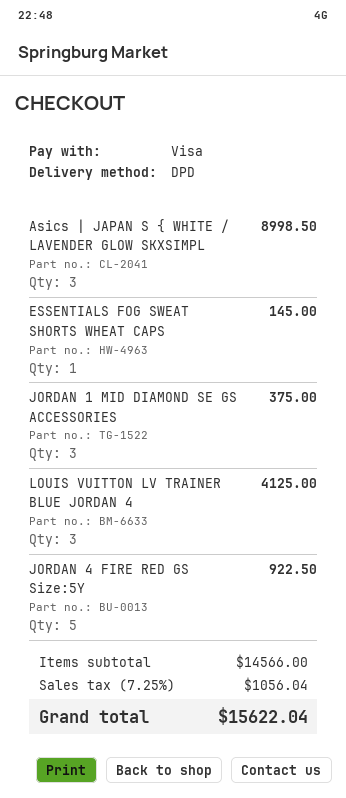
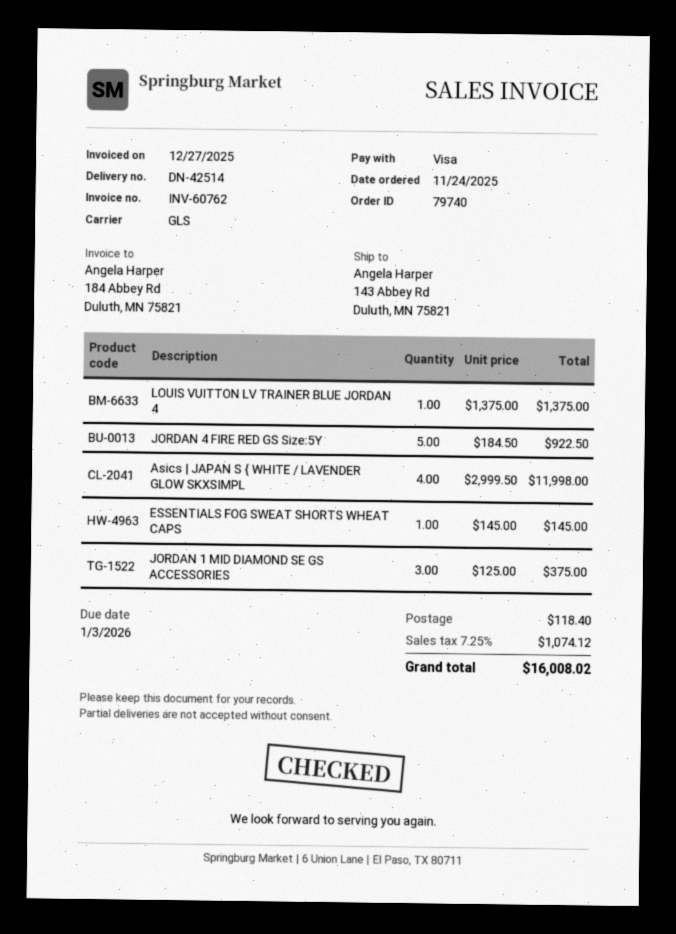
shipping method: DPD -> GLS
Asics | JAPAN S { WHITE / LAVENDER GLOW SKXSIMPL: 3 for 8998.50 -> 4 for 11998.00
LOUIS VUITTON LV TRAINER BLUE JORDAN 4: 3 for 4125.00 -> 1 for 1375.00
shipping: none -> 118.40
tax: 7.25% = 1056.04 -> 7.25% = 1074.12
total: 15622.04 -> 16008.02

